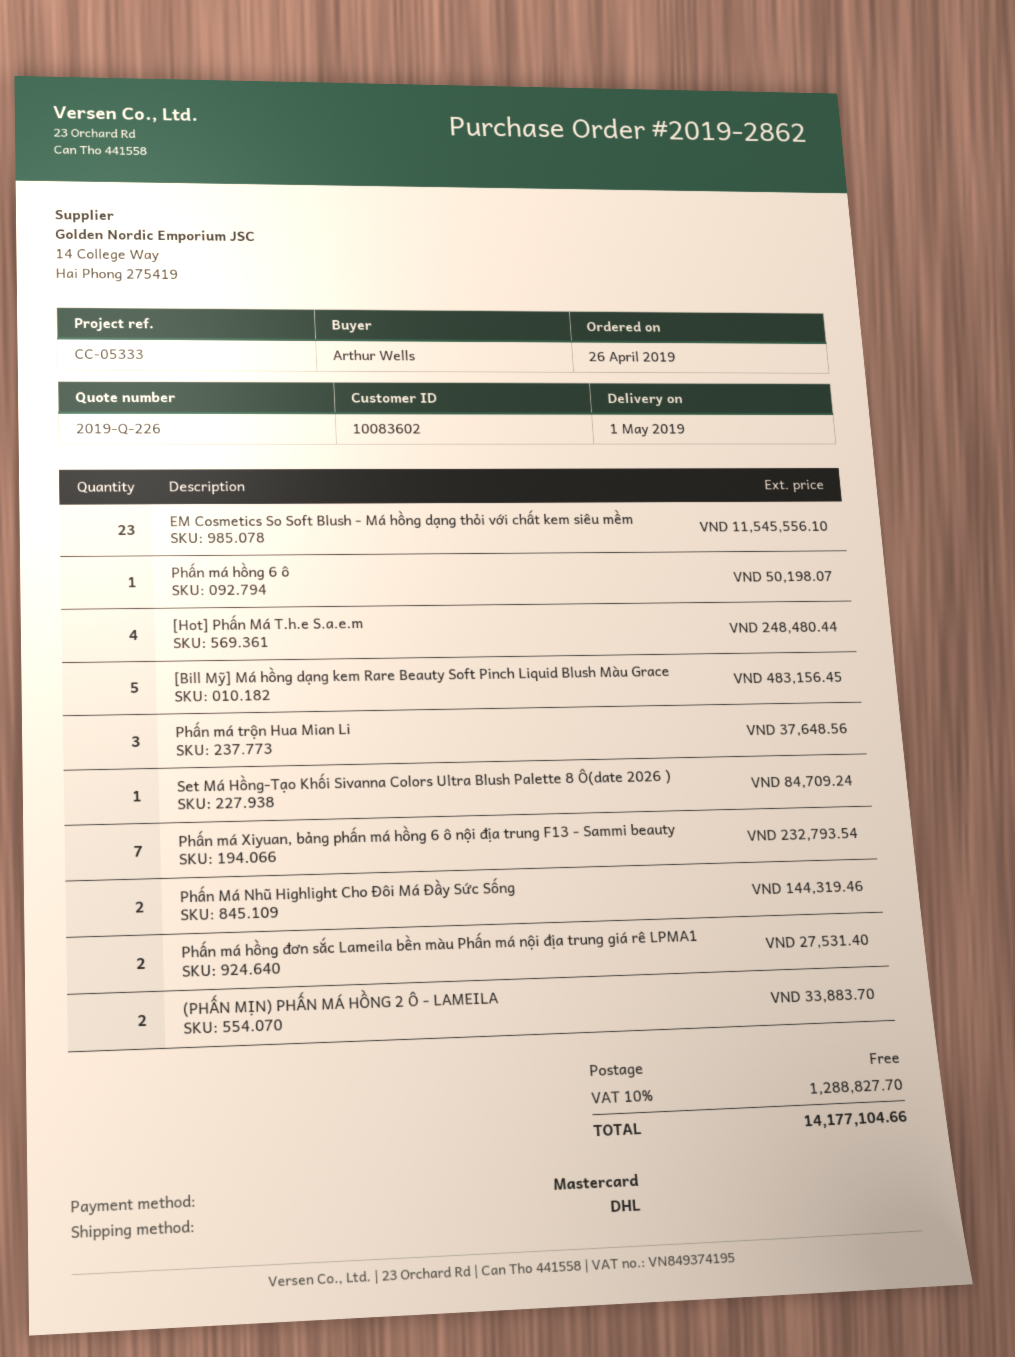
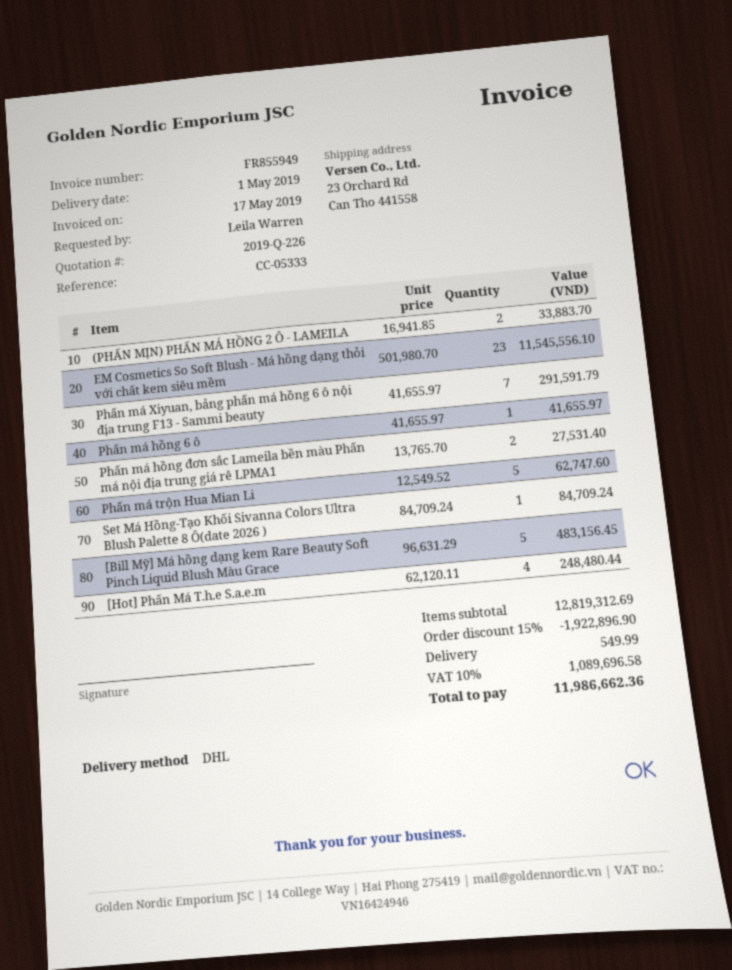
ordered by: Arthur Wells -> Leila Warren
Phấn má hồng 6 ô: 1 for 50198.07 -> 1 for 41655.97
Phấn má trộn Hua Mian Li: 3 for 37648.56 -> 5 for 62747.60
Phấn má Xiyuan, bảng phấn má hồng 6 ô nội địa trung F13 - Sammi beauty: 7 for 232793.54 -> 7 for 291591.79
Phấn Má Nhũ Highlight Cho Đôi Má Đầy Sức Sống: 2 for 144319.46 -> none
discount: none -> 15% = 1922896.90
shipping: 0.00 -> 549.99
tax: 10% = 1288827.70 -> 10% = 1089696.58
total: 14177104.66 -> 11986662.36

